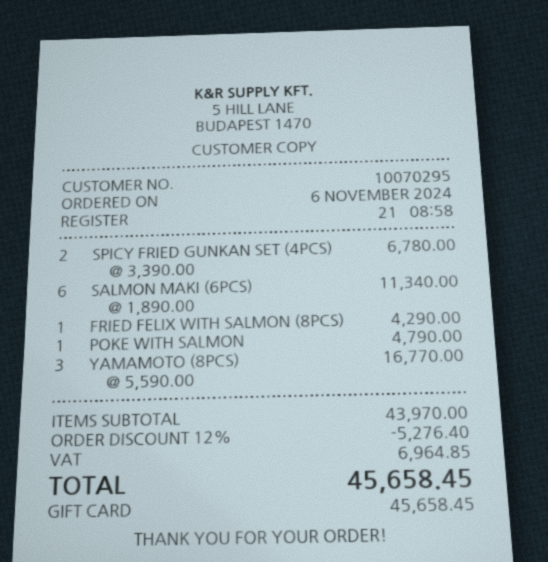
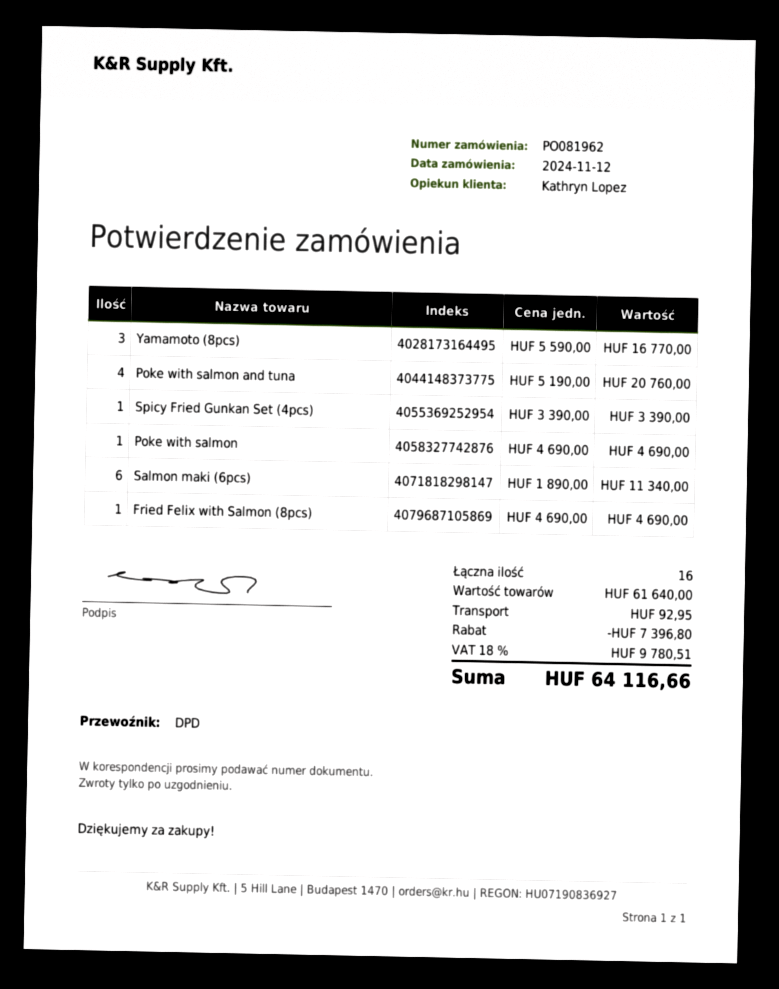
order date: 2024-11-06 -> 2024-11-12
SPICY FRIED GUNKAN SET (4PCS): 2 x 3390.00 = 6780.00 -> 1 x 3390.00 = 3390.00
FRIED FELIX WITH SALMON (8PCS): 1 x 4290.00 = 4290.00 -> 1 x 4690.00 = 4690.00
POKE WITH SALMON: 1 x 4790.00 = 4790.00 -> 1 x 4690.00 = 4690.00
Poke with salmon and tuna: none -> 4 x 5190.00 = 20760.00
subtotal: 43970.00 -> 61640.00
discount: 5276.40 -> 7396.80
shipping: none -> 92.95
tax: 6964.85 -> 9780.51
total: 45658.45 -> 64116.66

